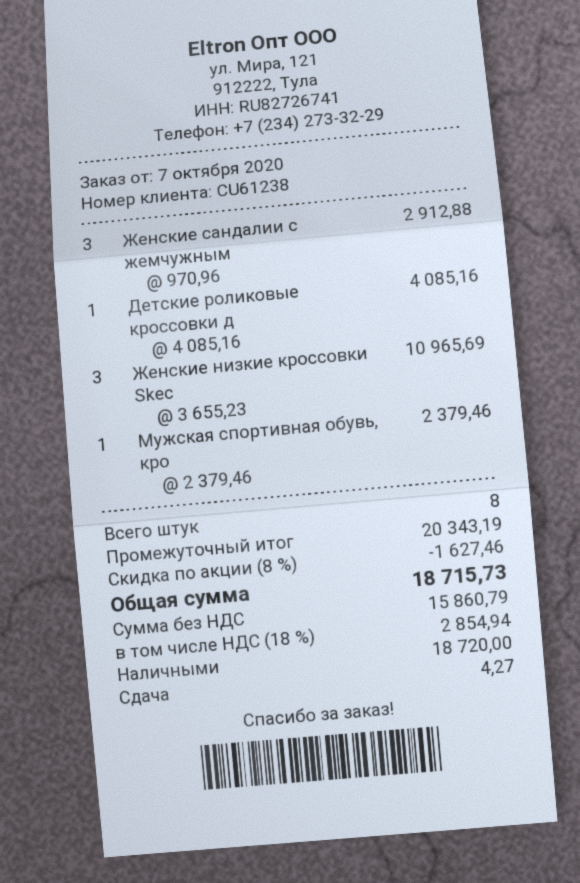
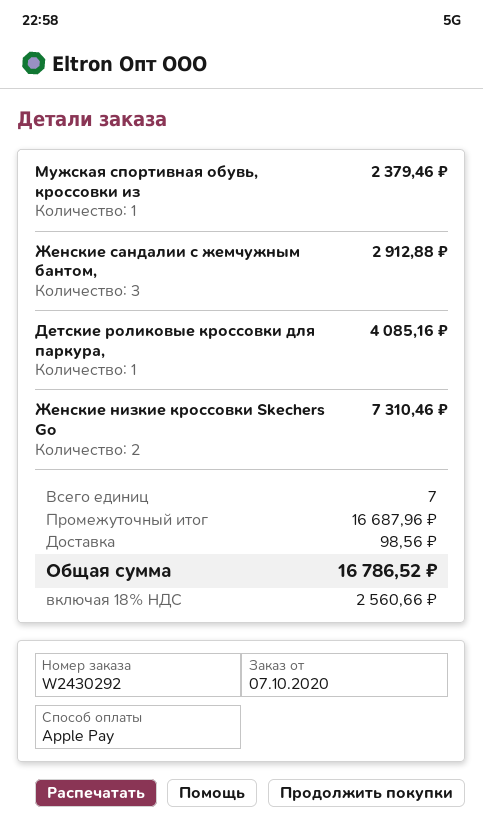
payment method: cash -> Apple Pay
Женские низкие кроссовки Skec: 3 for 10965.69 -> 2 for 7310.46
total quantity: 8 -> 7
subtotal: 20343.19 -> 16687.96
discount: 8% = 1627.46 -> none
shipping: none -> 98.56
tax: 18% = 2854.94 -> 18% = 2560.66
total: 18715.73 -> 16786.52

